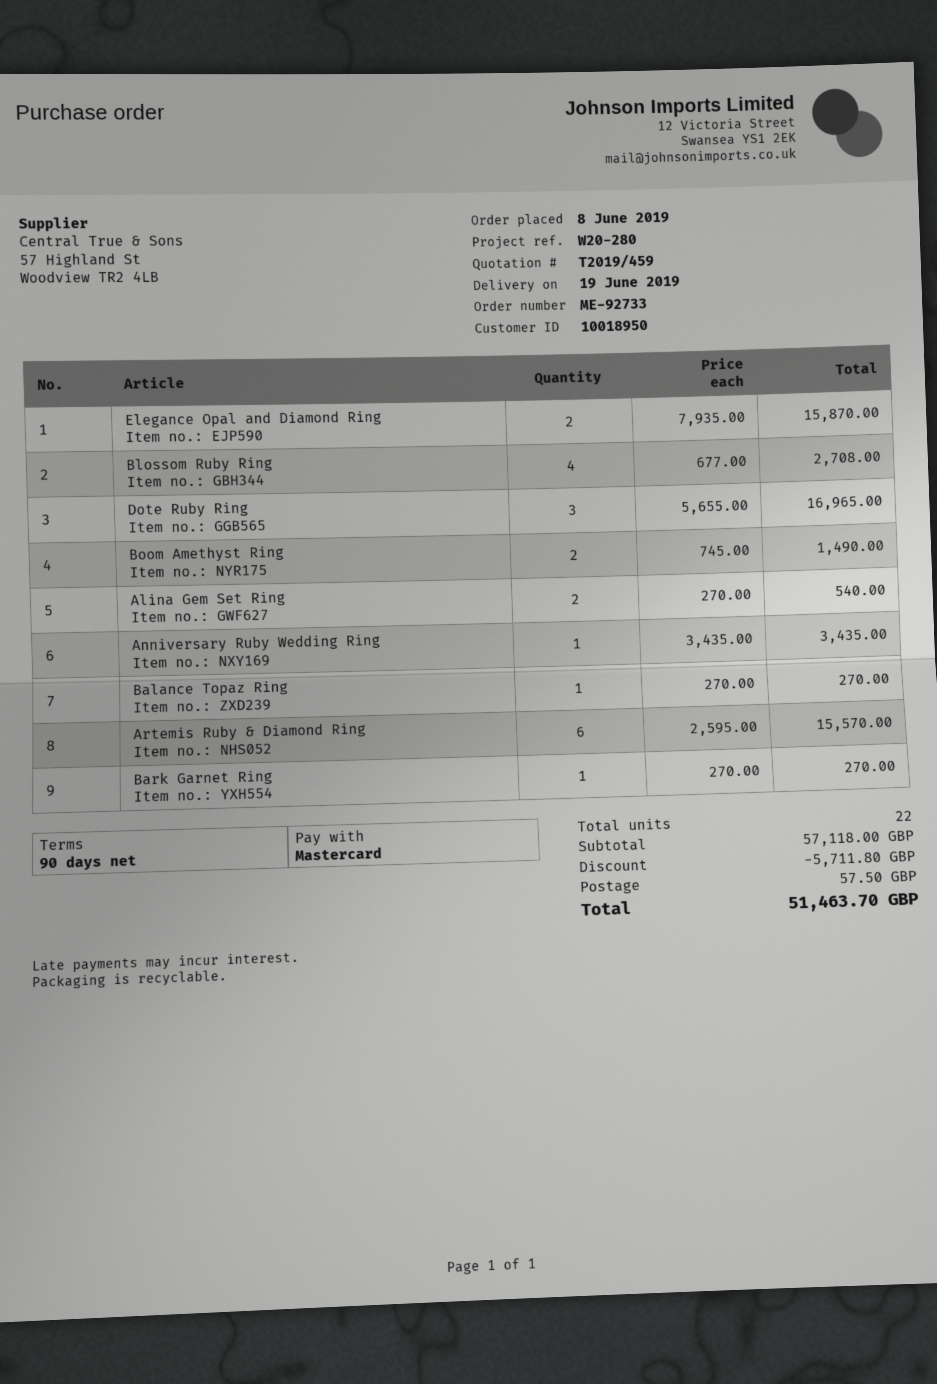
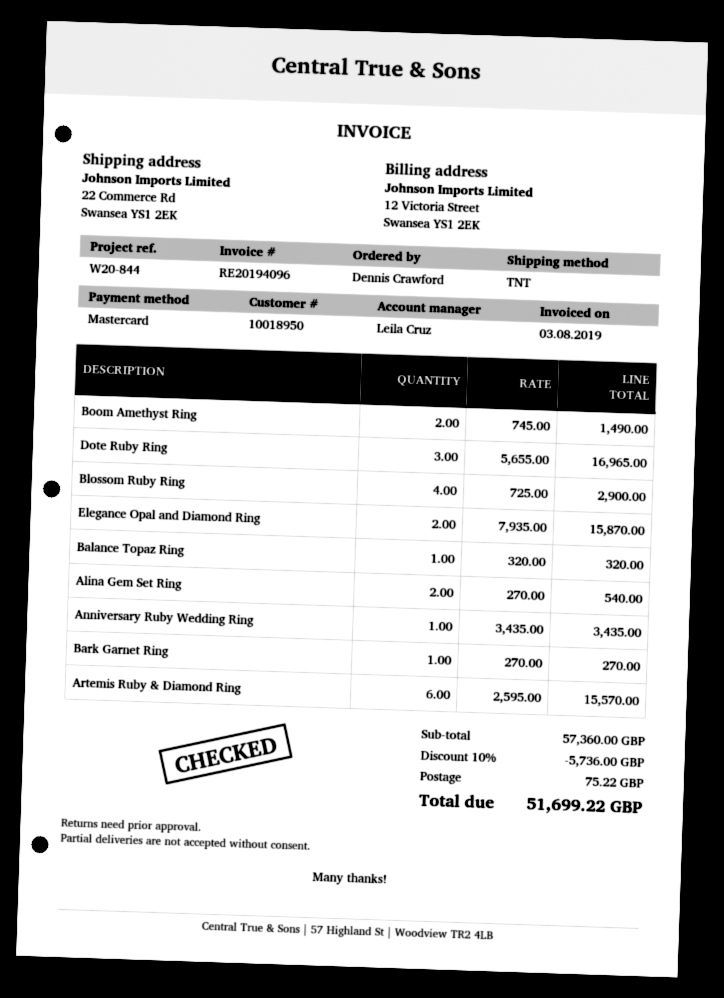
reference: W20-280 -> W20-844
Blossom Ruby Ring: 4 x 677.00 = 2708.00 -> 4 x 725.00 = 2900.00
Balance Topaz Ring: 1 x 270.00 = 270.00 -> 1 x 320.00 = 320.00
subtotal: 57118.00 -> 57360.00
discount: 5711.80 -> 5736.00
shipping: 57.50 -> 75.22
total: 51463.70 -> 51699.22

